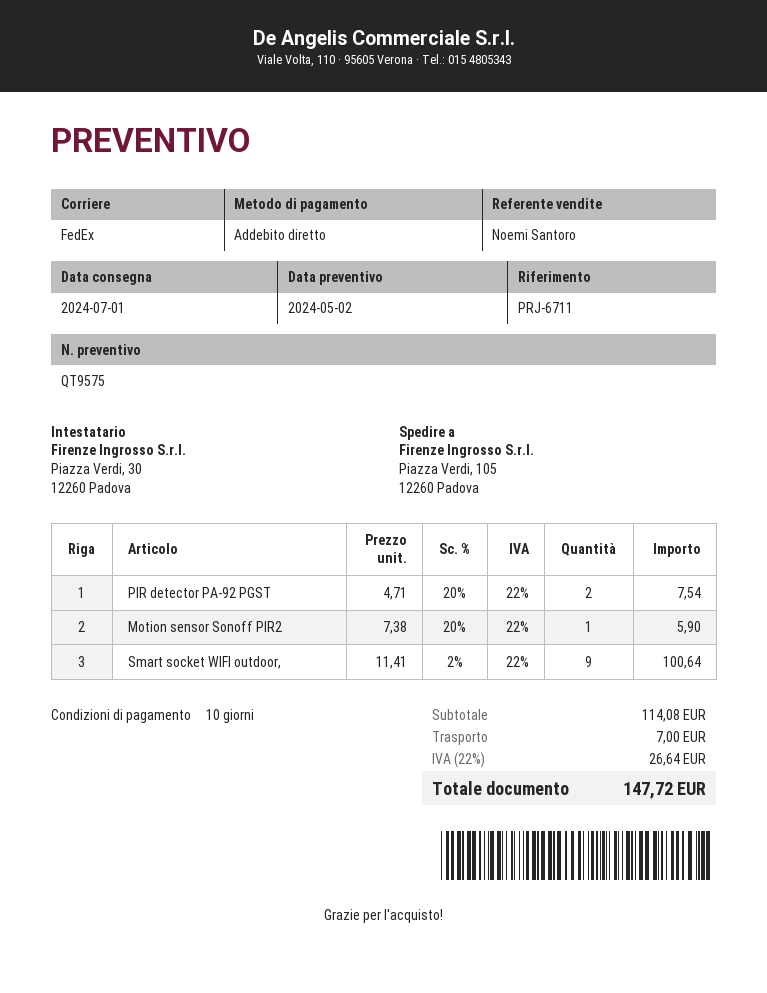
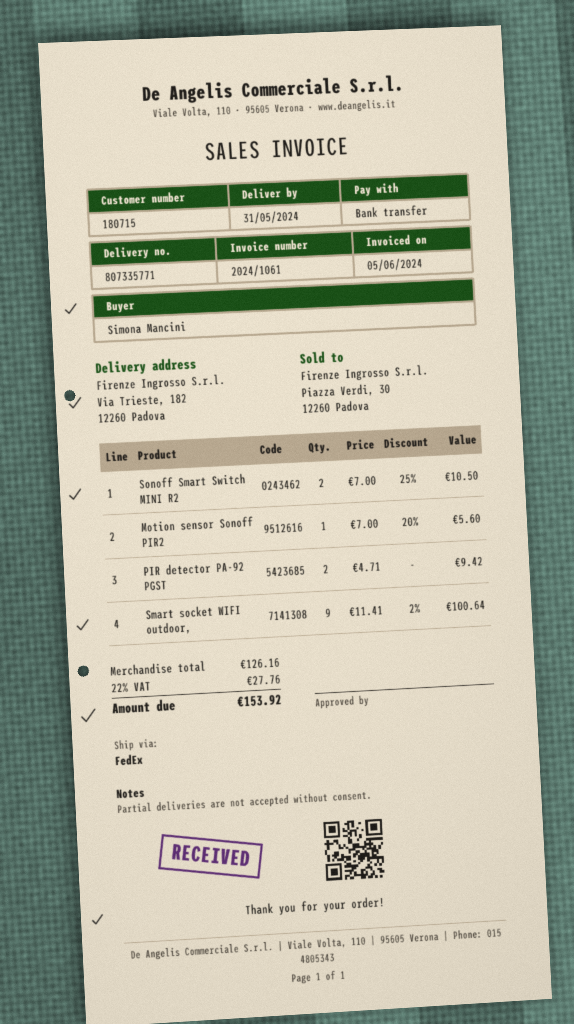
delivery date: 2024-07-01 -> 2024-05-31
payment method: direct debit -> bank transfer
ship to: Piazza Verdi, 105, 12260 Padova -> Via Trieste, 182, 12260 Padova
PIR detector PA-92 PGST: 2 x 4.71 - 20% = 7.54 -> 2 x 4.71 = 9.42
Motion sensor Sonoff PIR2: 1 x 7.38 - 20% = 5.90 -> 1 x 7.00 - 20% = 5.60
Sonoff Smart Switch MINI R2: none -> 2 x 7.00 - 25% = 10.50
subtotal: 114.08 -> 126.16
shipping: 7.00 -> none
tax: 22% = 26.64 -> 22% = 27.76
total: 147.72 -> 153.92

